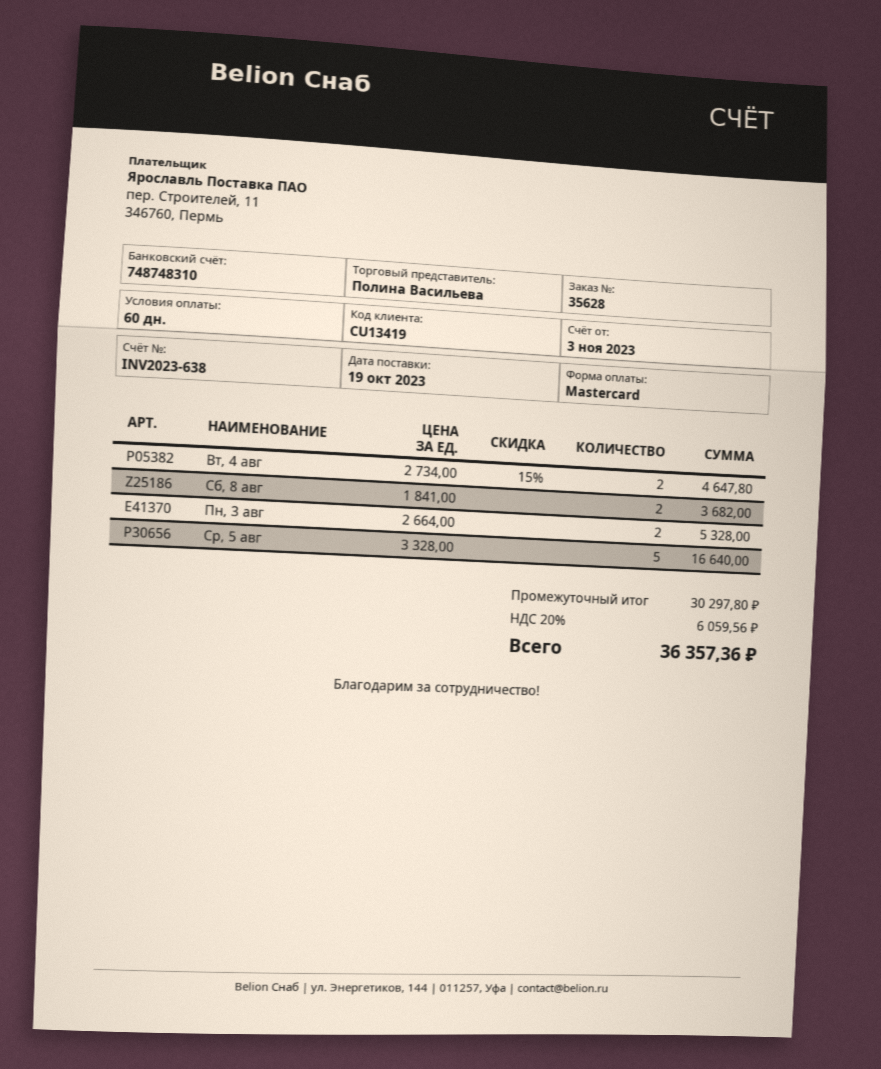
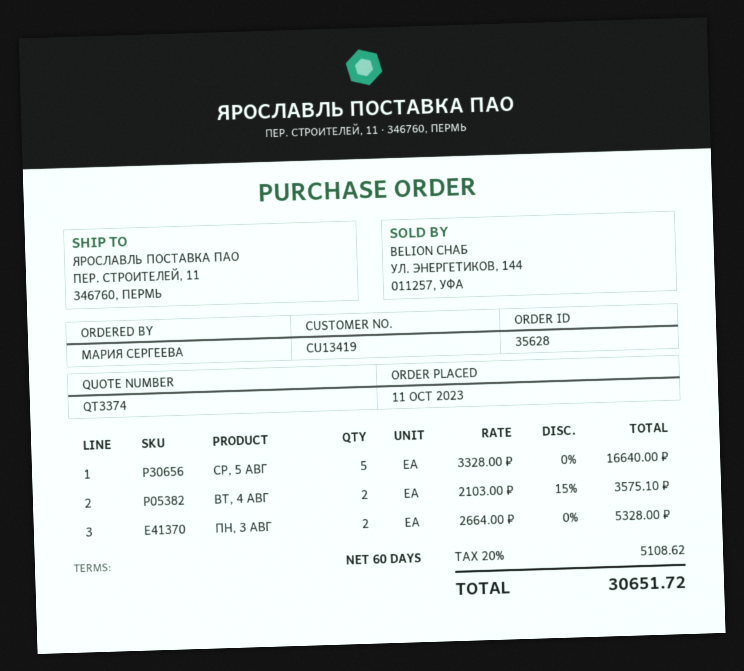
Вт, 4 авг: 2 x 2734.00 - 15% = 4647.80 -> 2 x 2103.00 - 15% = 3575.10
Сб, 8 авг: 2 x 1841.00 = 3682.00 -> none
tax: 20% = 6059.56 -> 20% = 5108.62
total: 36357.36 -> 30651.72

